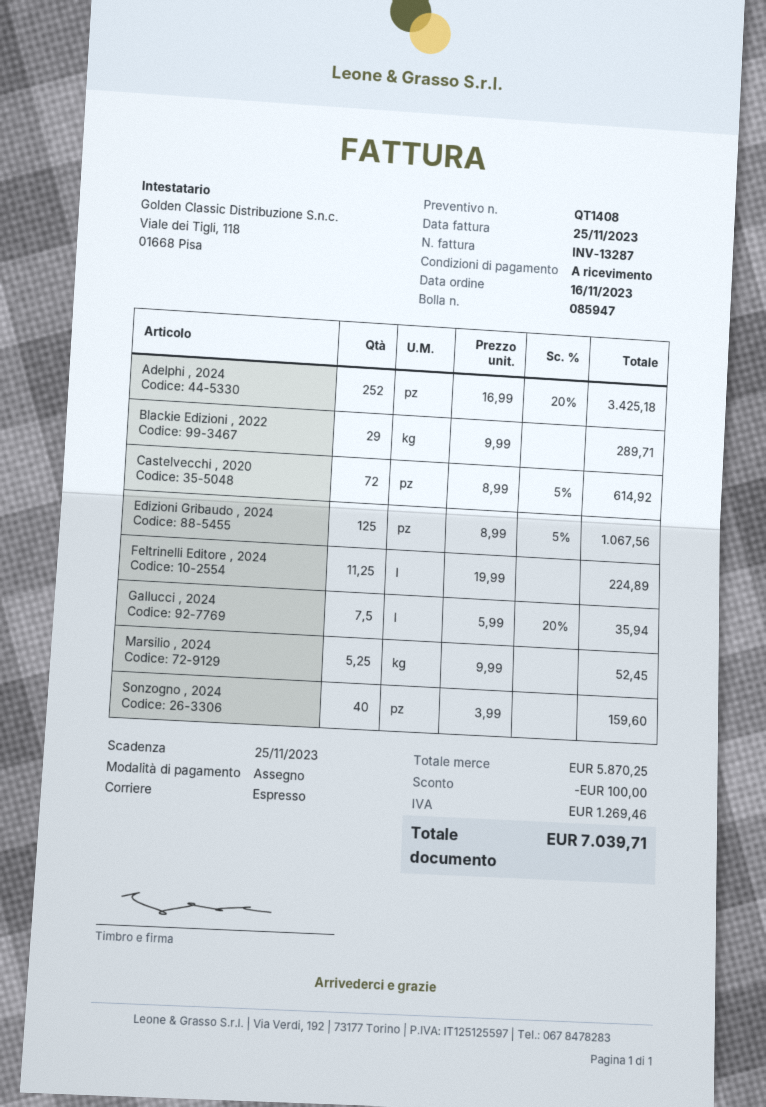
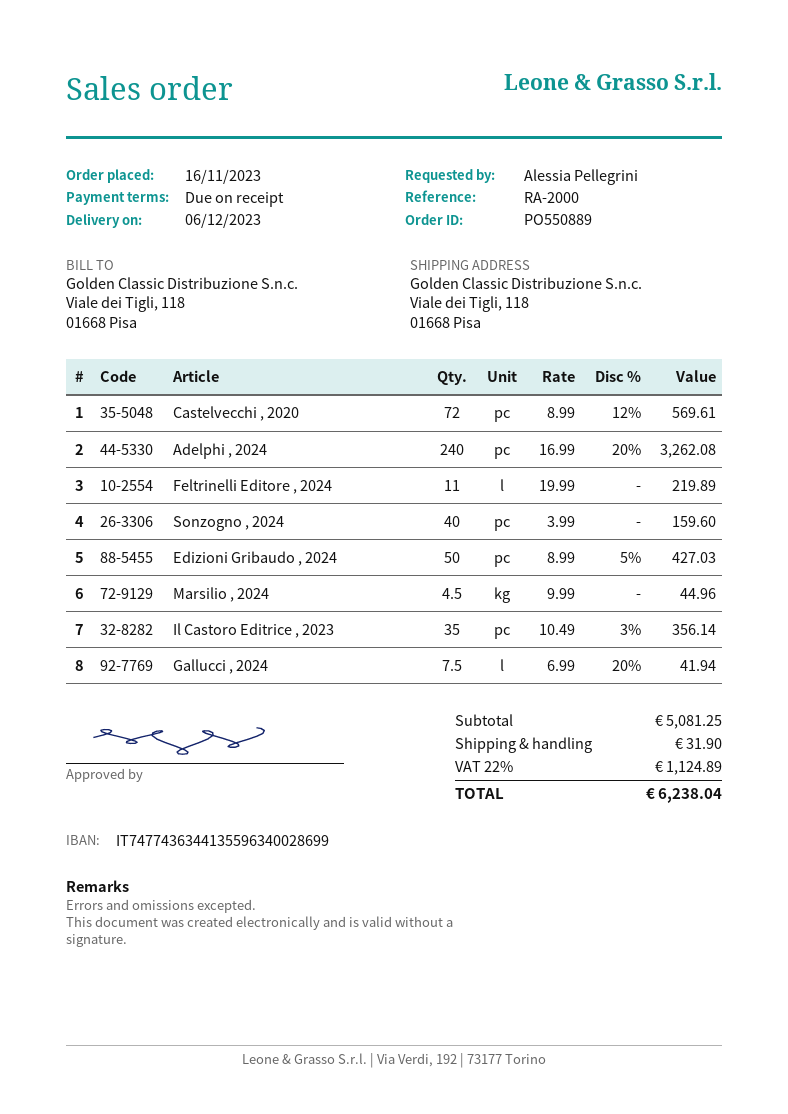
Adelphi , 2024: 252 x 16.99 - 20% = 3425.18 -> 240 x 16.99 - 20% = 3262.08
Blackie Edizioni , 2022: 29 x 9.99 = 289.71 -> none
Castelvecchi , 2020: 72 x 8.99 - 5% = 614.92 -> 72 x 8.99 - 12% = 569.61
Edizioni Gribaudo , 2024: 125 x 8.99 - 5% = 1067.56 -> 50 x 8.99 - 5% = 427.03
Feltrinelli Editore , 2024: 11.25 x 19.99 = 224.89 -> 11 x 19.99 = 219.89
Gallucci , 2024: 7.5 x 5.99 - 20% = 35.94 -> 7.5 x 6.99 - 20% = 41.94
Marsilio , 2024: 5.25 x 9.99 = 52.45 -> 4.5 x 9.99 = 44.96
Il Castoro Editrice , 2023: none -> 35 x 10.49 - 3% = 356.14
subtotal: 5870.25 -> 5081.25
discount: 100.00 -> none
shipping: none -> 31.90
tax: 1269.46 -> 1124.89
total: 7039.71 -> 6238.04

